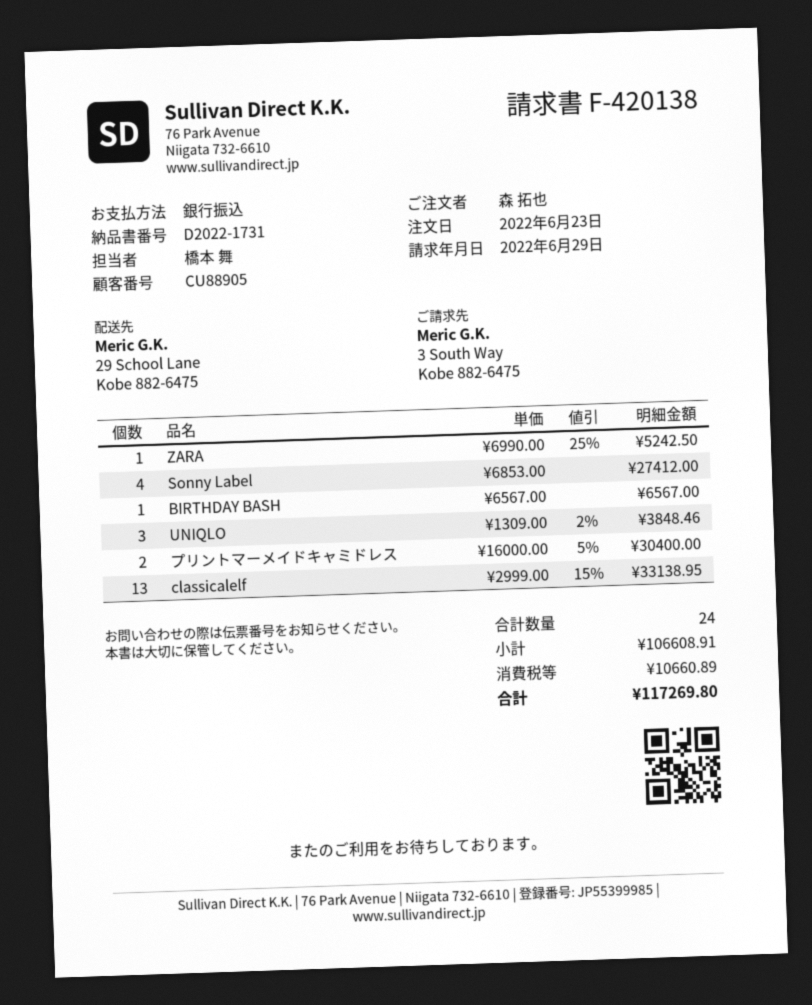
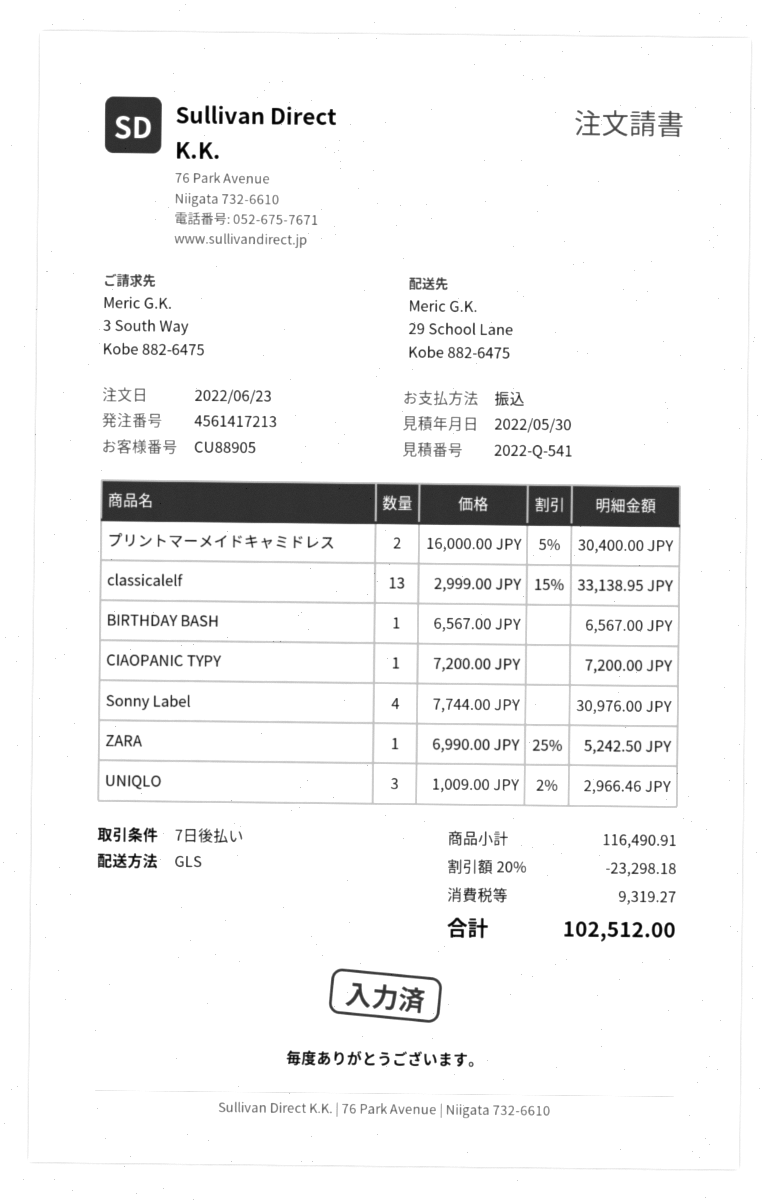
Sonny Label: 4 x 6853.00 = 27412.00 -> 4 x 7744.00 = 30976.00
UNIQLO: 3 x 1309.00 - 2% = 3848.46 -> 3 x 1009.00 - 2% = 2966.46
CIAOPANIC TYPY: none -> 1 x 7200.00 = 7200.00
subtotal: 106608.91 -> 116490.91
discount: none -> 20% = 23298.18
tax: 10660.89 -> 9319.27
total: 117269.80 -> 102512.00

